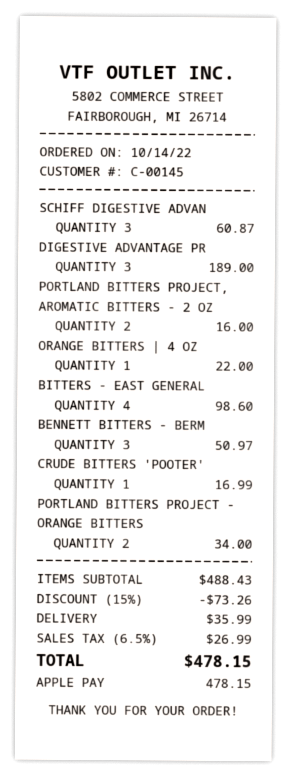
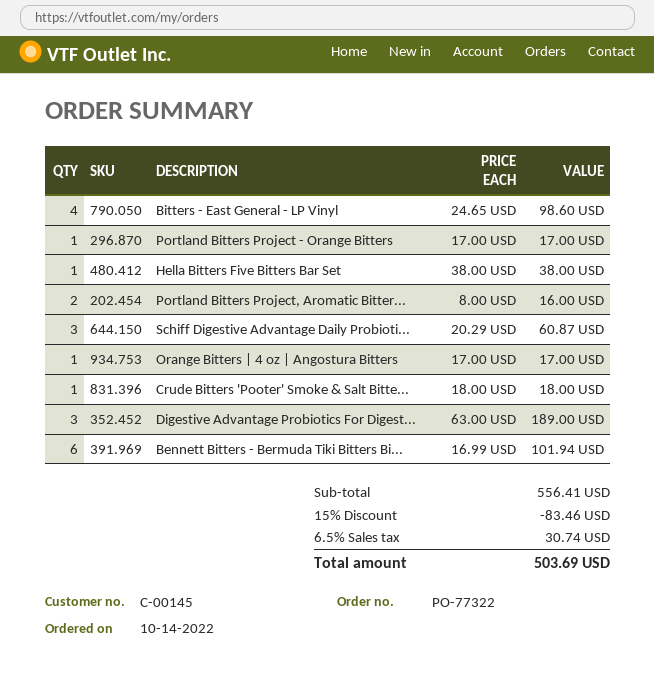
ORANGE BITTERS | 4 OZ: 1 for 22.00 -> 1 for 17.00
BENNETT BITTERS - BERM: 3 for 50.97 -> 6 for 101.94
CRUDE BITTERS 'POOTER': 1 for 16.99 -> 1 for 18.00
PORTLAND BITTERS PROJECT - ORANGE BITTERS: 2 for 34.00 -> 1 for 17.00
Hella Bitters Five Bitters Bar Set: none -> 1 for 38.00
subtotal: 488.43 -> 556.41
discount: 15% = 73.26 -> 15% = 83.46
shipping: 35.99 -> none
tax: 6.5% = 26.99 -> 6.5% = 30.74
total: 478.15 -> 503.69

